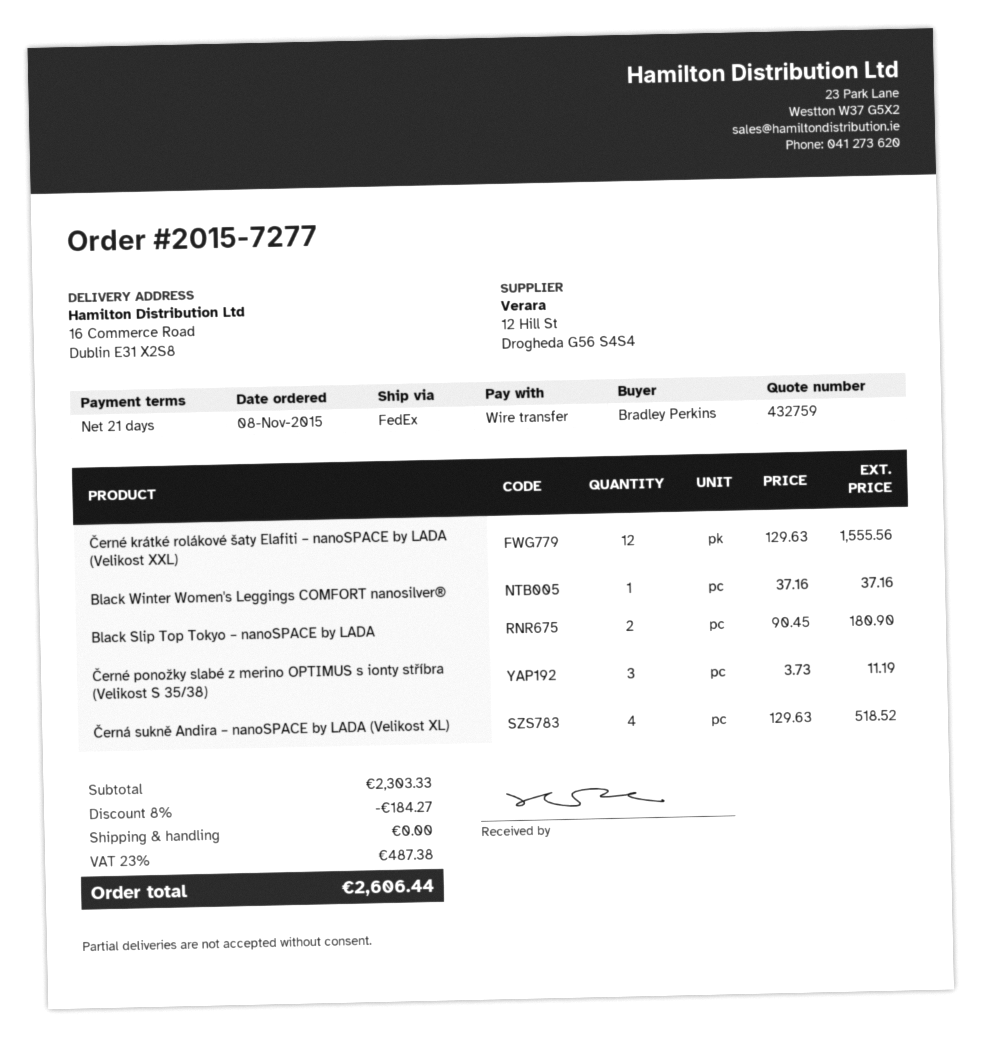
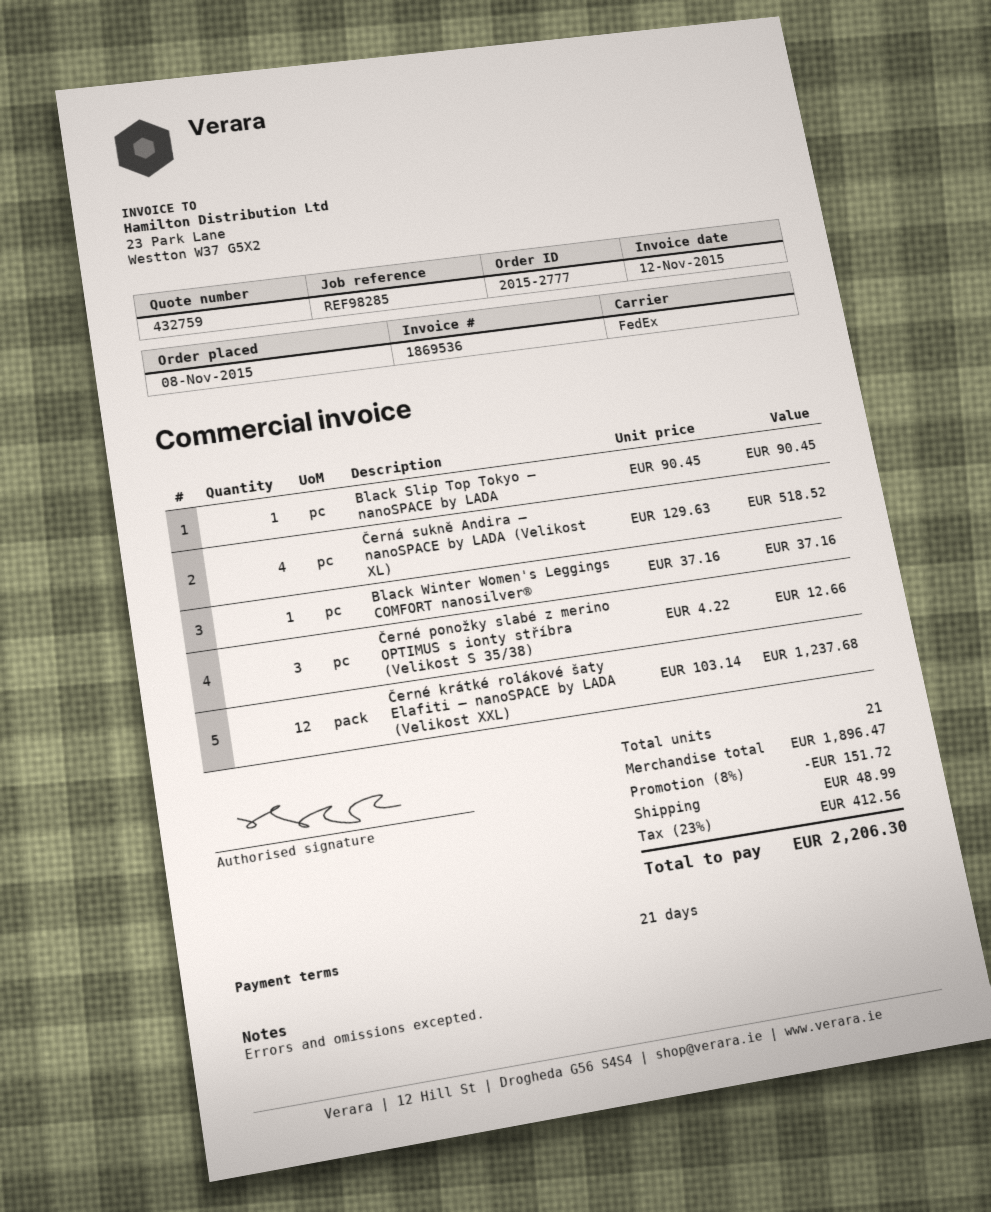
order number: 2015-7277 -> 2015-2777
Černé krátké rolákové šaty Elafiti – nanoSPACE by LADA (Velikost XXL): 12 x 129.63 = 1555.56 -> 12 x 103.14 = 1237.68
Black Slip Top Tokyo – nanoSPACE by LADA: 2 x 90.45 = 180.90 -> 1 x 90.45 = 90.45
Černé ponožky slabé z merino OPTIMUS s ionty stříbra (Velikost S 35/38): 3 x 3.73 = 11.19 -> 3 x 4.22 = 12.66
subtotal: 2303.33 -> 1896.47
discount: 8% = 184.27 -> 8% = 151.72
shipping: 0.00 -> 48.99
tax: 23% = 487.38 -> 23% = 412.56
total: 2606.44 -> 2206.30

